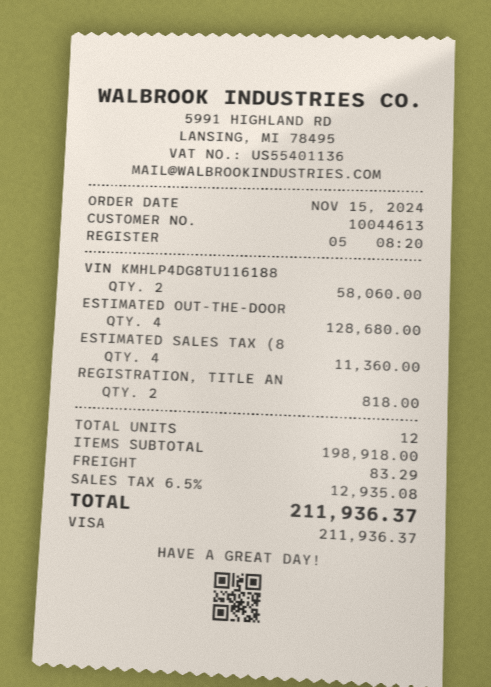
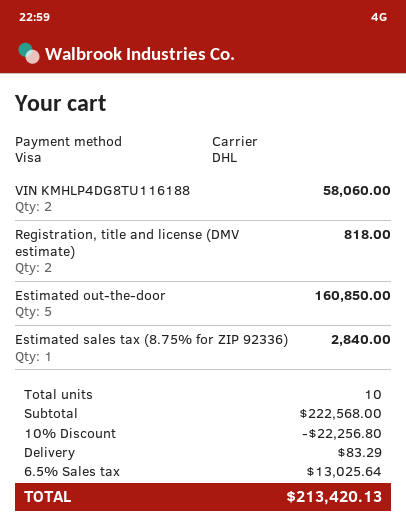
ESTIMATED OUT-THE-DOOR: 4 for 128680.00 -> 5 for 160850.00
ESTIMATED SALES TAX (8: 4 for 11360.00 -> 1 for 2840.00
total quantity: 12 -> 10
subtotal: 198918.00 -> 222568.00
discount: none -> 10% = 22256.80
tax: 6.5% = 12935.08 -> 6.5% = 13025.64
total: 211936.37 -> 213420.13

